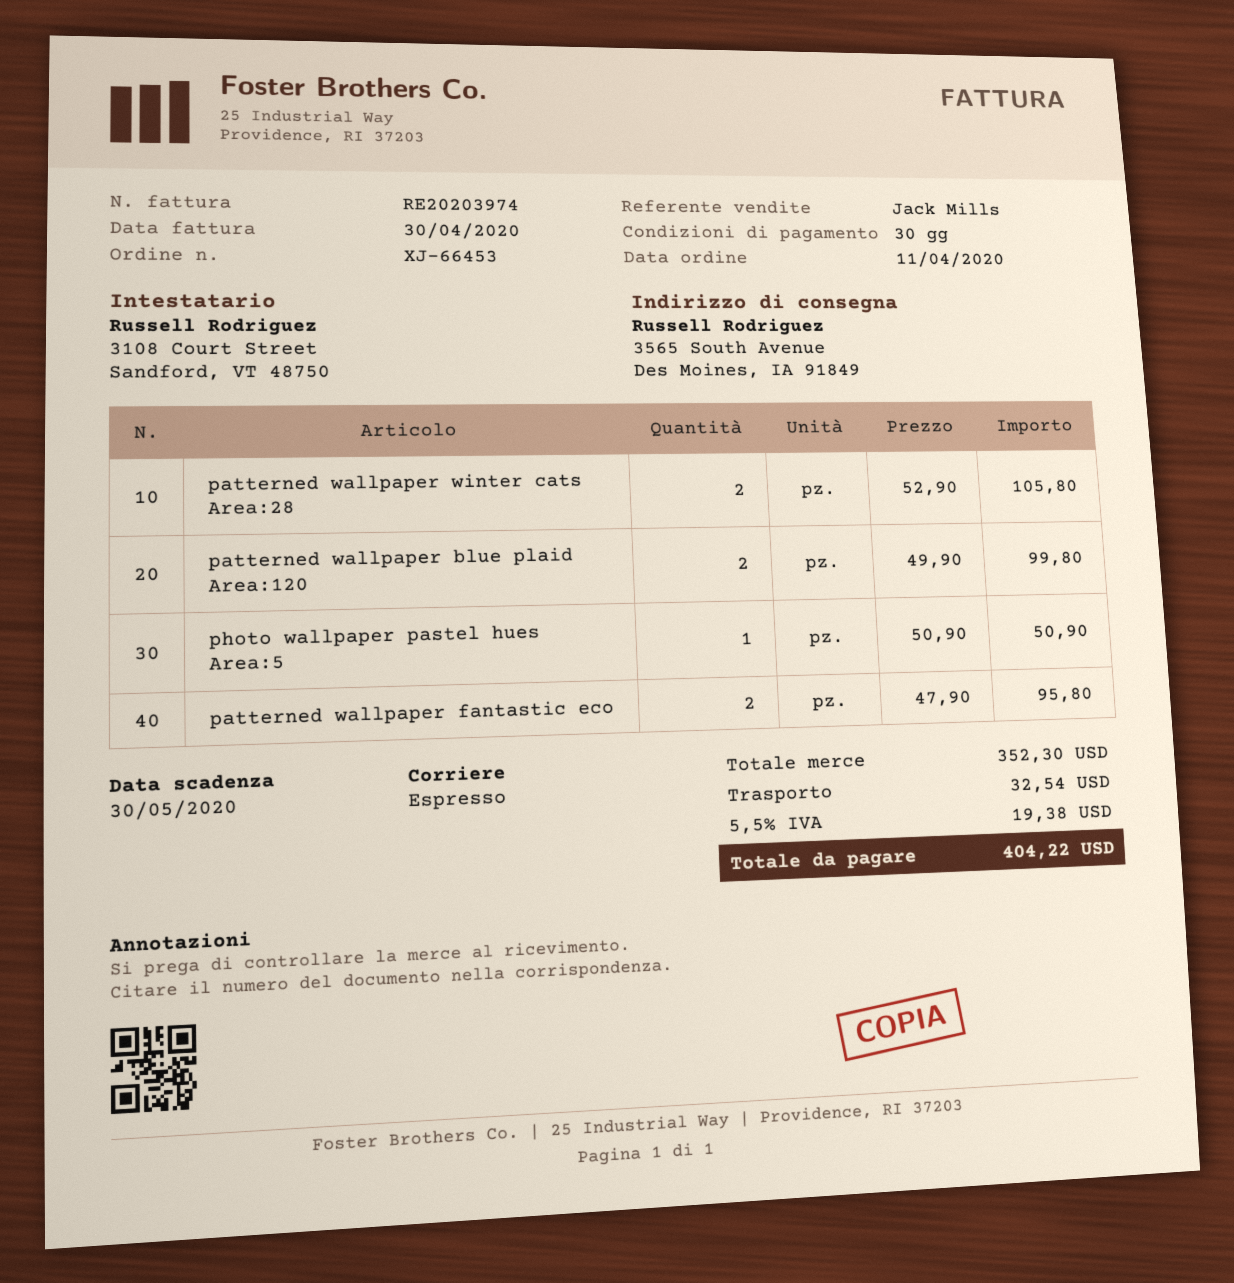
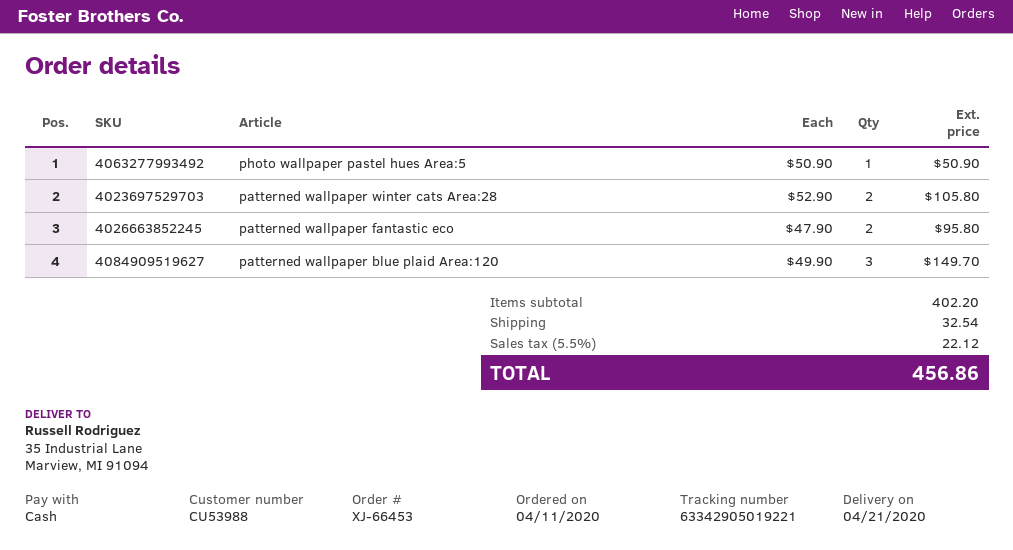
ship to: 3565 South Avenue, Des Moines, IA 91849 -> 35 Industrial Lane, Marview, MI 91094
patterned wallpaper blue plaid Area:120: 2 x 49.90 = 99.80 -> 3 x 49.90 = 149.70
subtotal: 352.30 -> 402.20
tax: 5.5% = 19.38 -> 5.5% = 22.12
total: 404.22 -> 456.86

